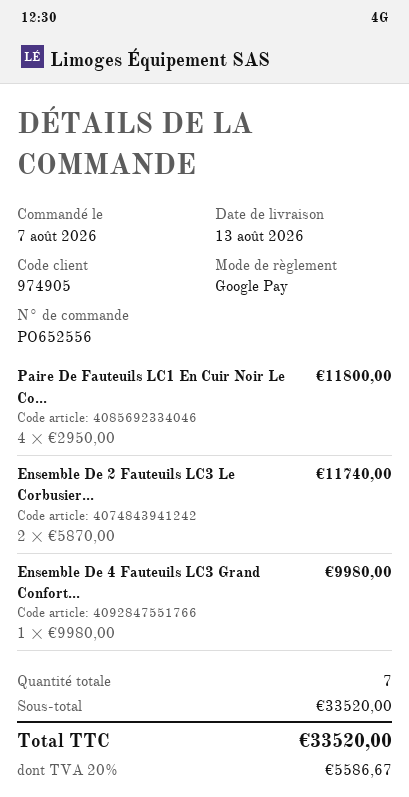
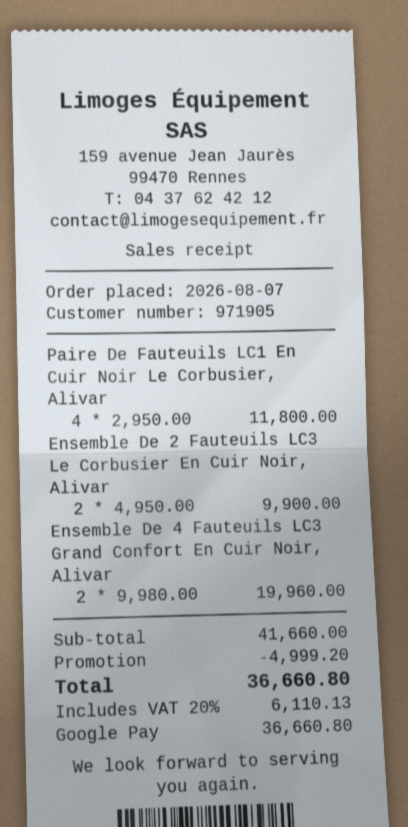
customer number: 974905 -> 971905
Ensemble De 2 Fauteuils LC3 Le Corbusier...: 2 x 5870.00 = 11740.00 -> 2 x 4950.00 = 9900.00
Ensemble De 4 Fauteuils LC3 Grand Confort...: 1 x 9980.00 = 9980.00 -> 2 x 9980.00 = 19960.00
subtotal: 33520.00 -> 41660.00
discount: none -> 4999.20
tax: 20% = 5586.67 -> 20% = 6110.13
total: 33520.00 -> 36660.80

